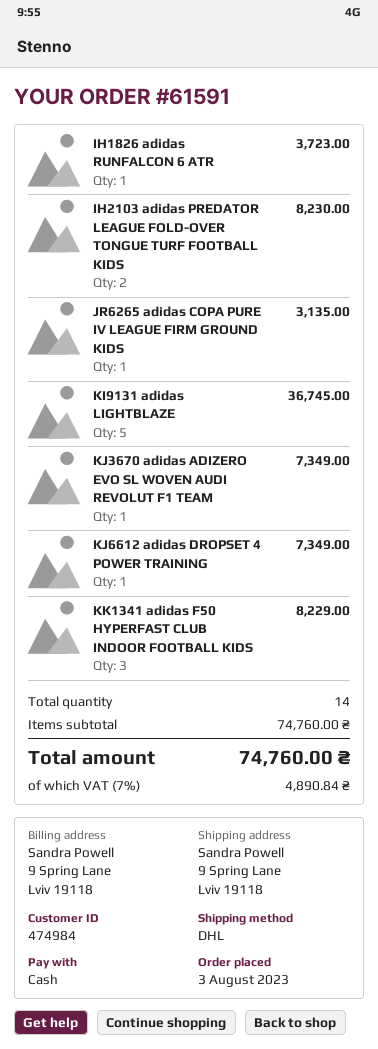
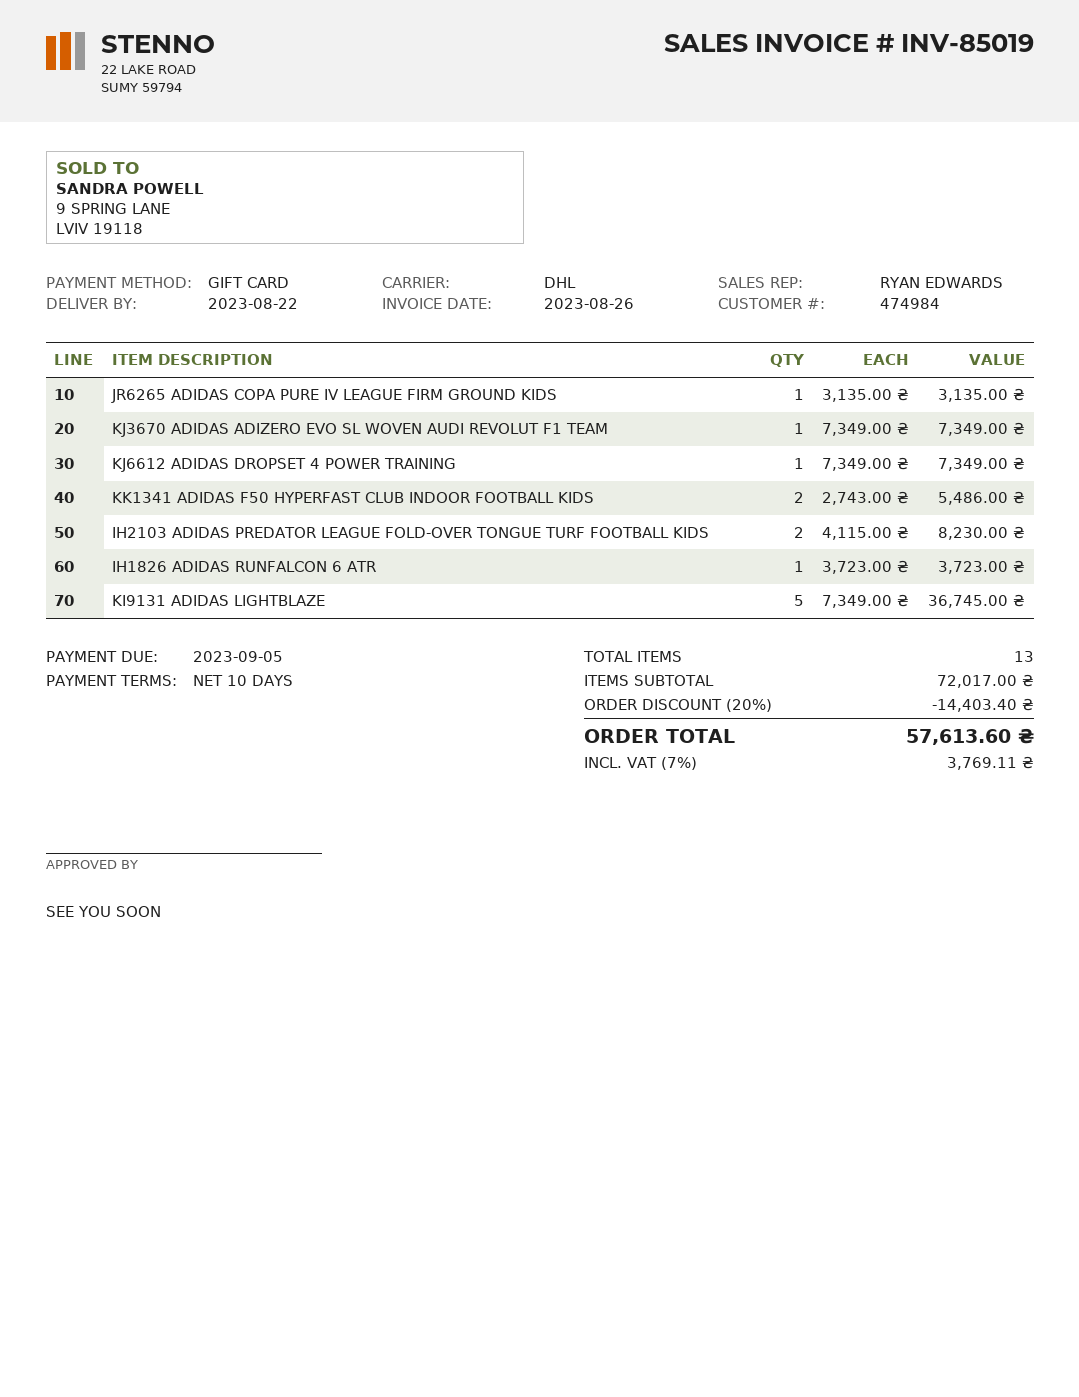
payment method: cash -> gift card
KK1341 adidas F50 HYPERFAST CLUB INDOOR FOOTBALL KIDS: 3 for 8229.00 -> 2 for 5486.00
total quantity: 14 -> 13
subtotal: 74760.00 -> 72017.00
discount: none -> 20% = 14403.40
tax: 7% = 4890.84 -> 7% = 3769.11
total: 74760.00 -> 57613.60

